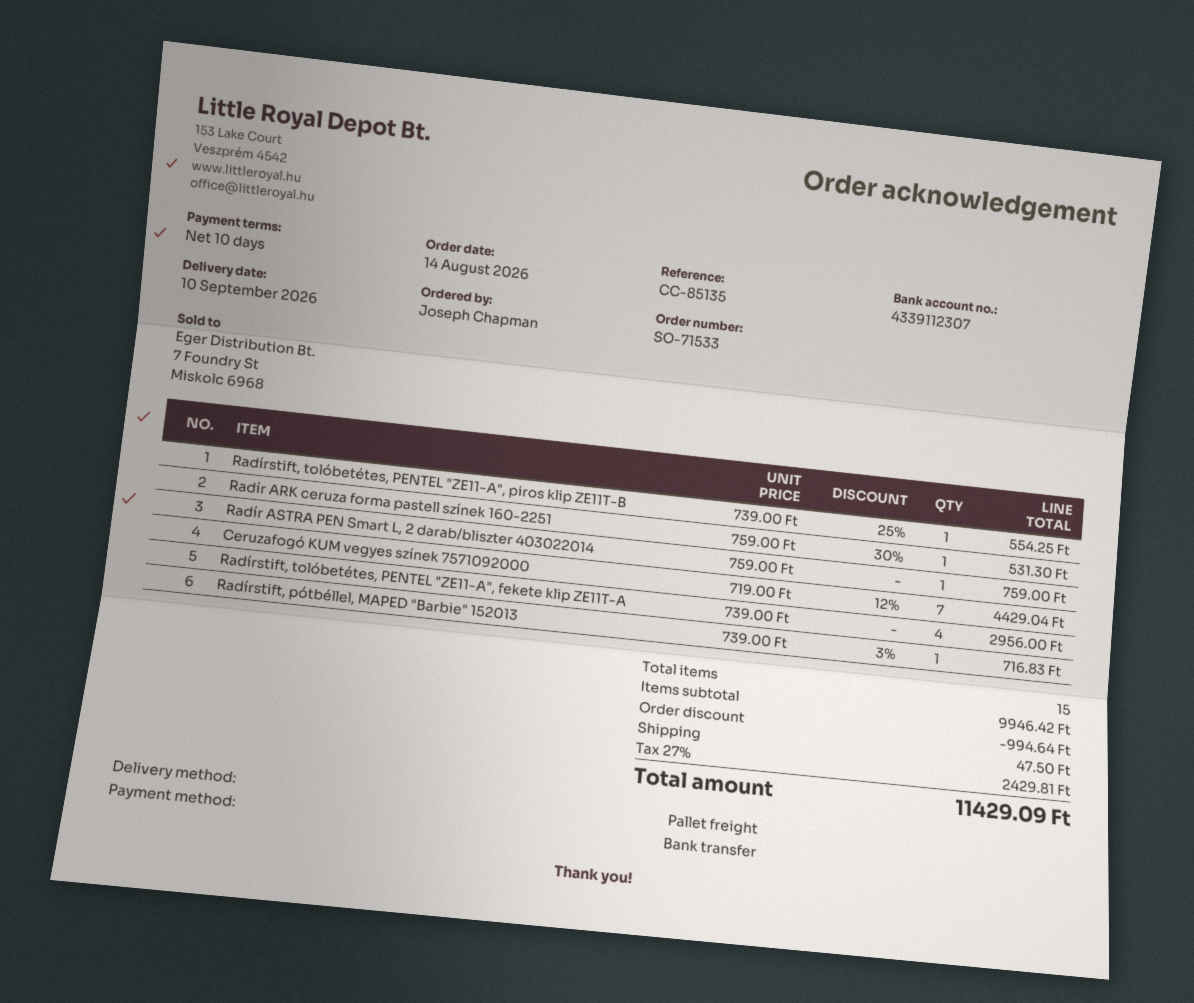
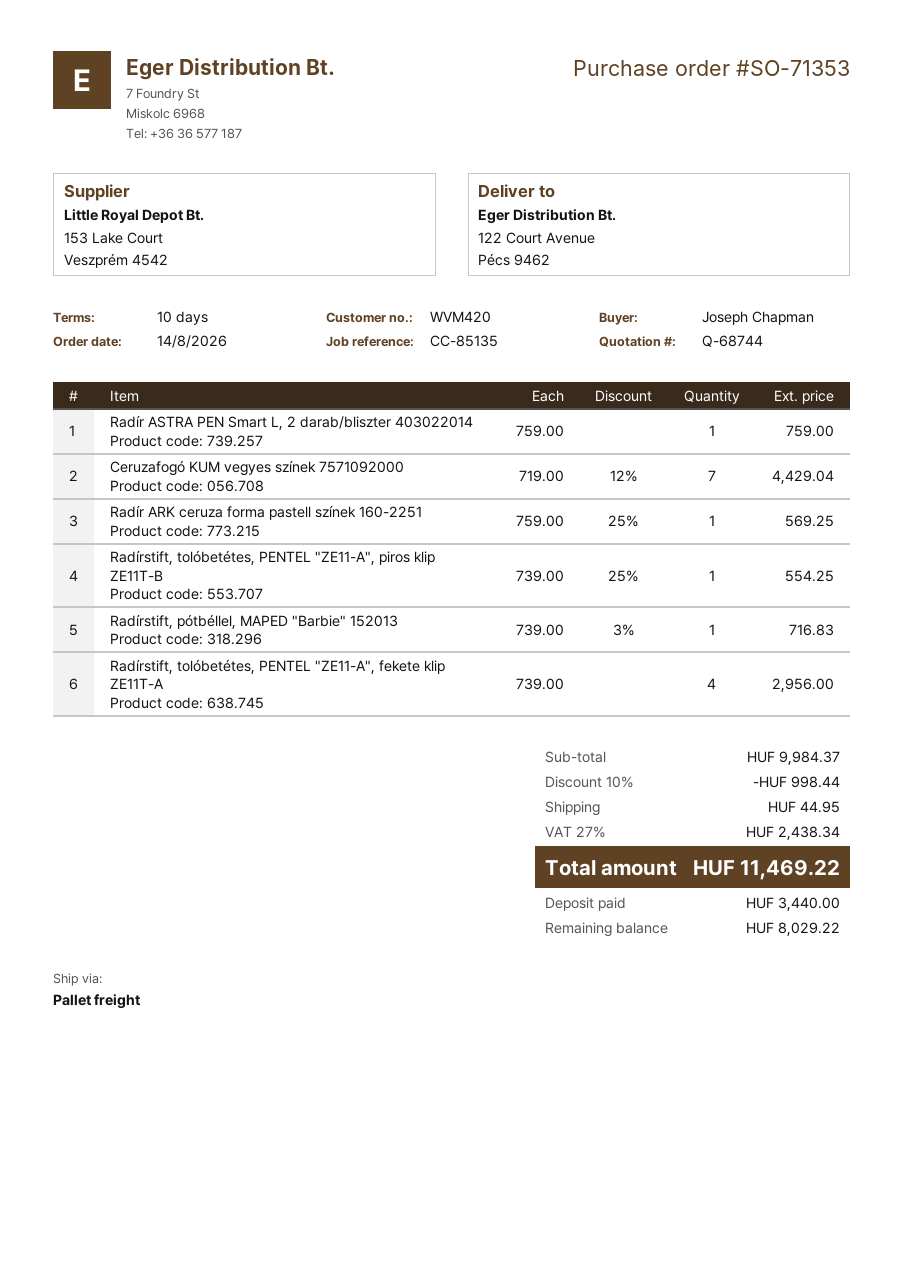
order number: SO-71533 -> SO-71353
Radír ARK ceruza forma pastell színek 160-2251: 1 x 759.00 - 30% = 531.30 -> 1 x 759.00 - 25% = 569.25
subtotal: 9946.42 -> 9984.37
discount: 994.64 -> 998.44
shipping: 47.50 -> 44.95
tax: 27% = 2429.81 -> 27% = 2438.34
total: 11429.09 -> 11469.22

